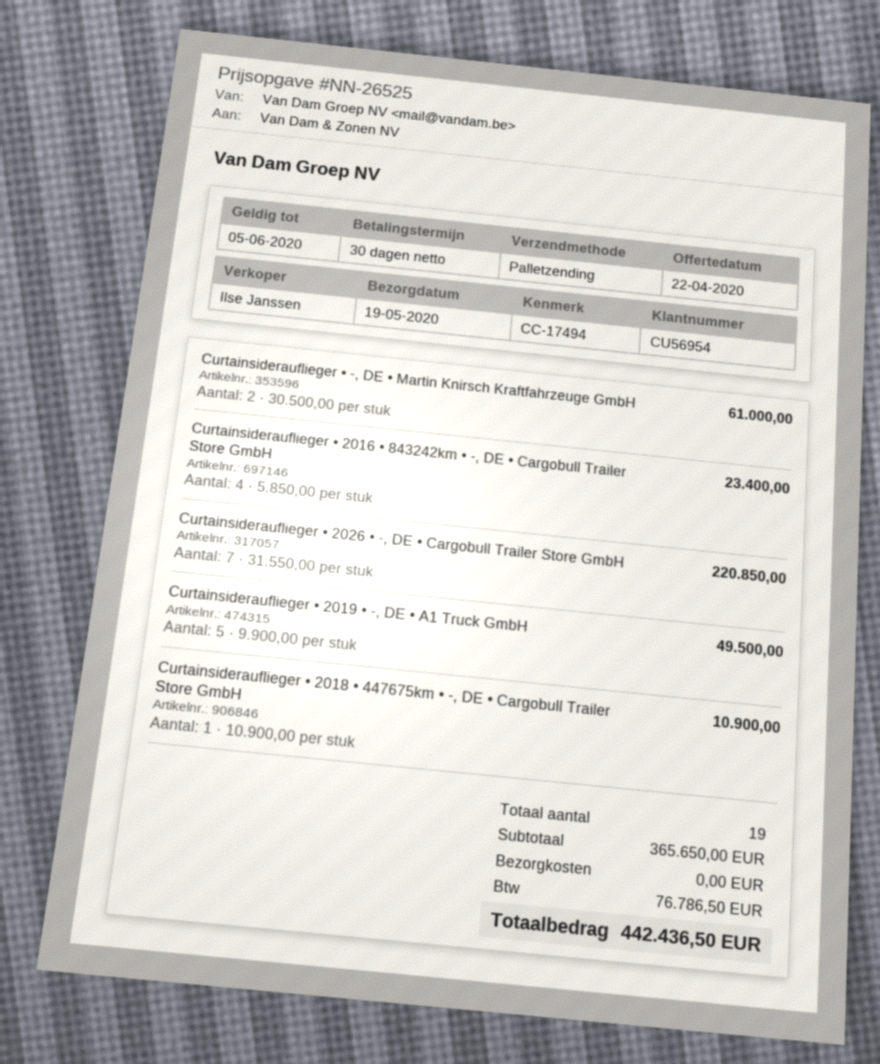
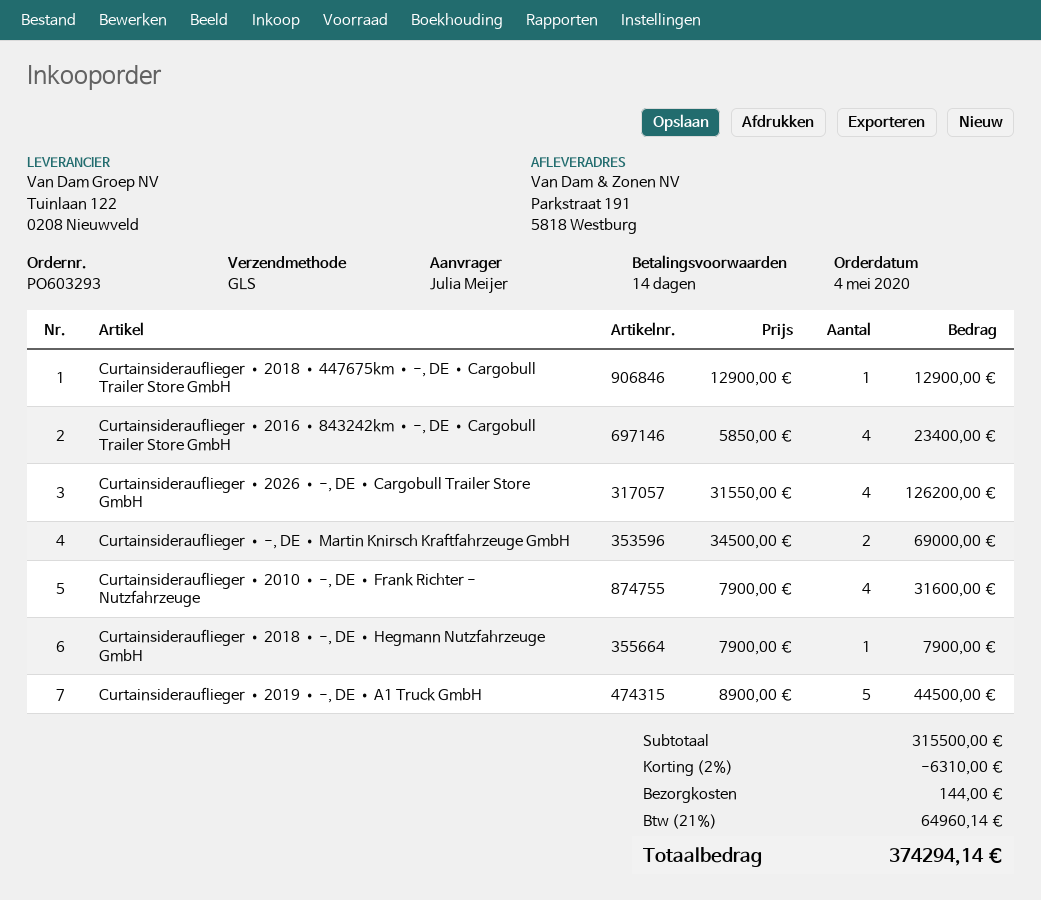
payment terms: 30 days -> 14 days
shipping method: pallet freight -> GLS
Curtainsiderauflieger • -, DE • Martin Knirsch Kraftfahrzeuge GmbH: 2 x 30500.00 = 61000.00 -> 2 x 34500.00 = 69000.00
Curtainsiderauflieger • 2026 • -, DE • Cargobull Trailer Store GmbH: 7 x 31550.00 = 220850.00 -> 4 x 31550.00 = 126200.00
Curtainsiderauflieger • 2019 • -, DE • A1 Truck GmbH: 5 x 9900.00 = 49500.00 -> 5 x 8900.00 = 44500.00
Curtainsiderauflieger • 2018 • 447675km • -, DE • Cargobull Trailer Store GmbH: 1 x 10900.00 = 10900.00 -> 1 x 12900.00 = 12900.00
Curtainsiderauflieger • 2010 • -, DE • Frank Richter - Nutzfahrzeuge: none -> 4 x 7900.00 = 31600.00
Curtainsiderauflieger • 2018 • -, DE • Hegmann Nutzfahrzeuge GmbH: none -> 1 x 7900.00 = 7900.00
subtotal: 365650.00 -> 315500.00
discount: none -> 2% = 6310.00
shipping: 0.00 -> 144.00
tax: 76786.50 -> 64960.14
total: 442436.50 -> 374294.14

